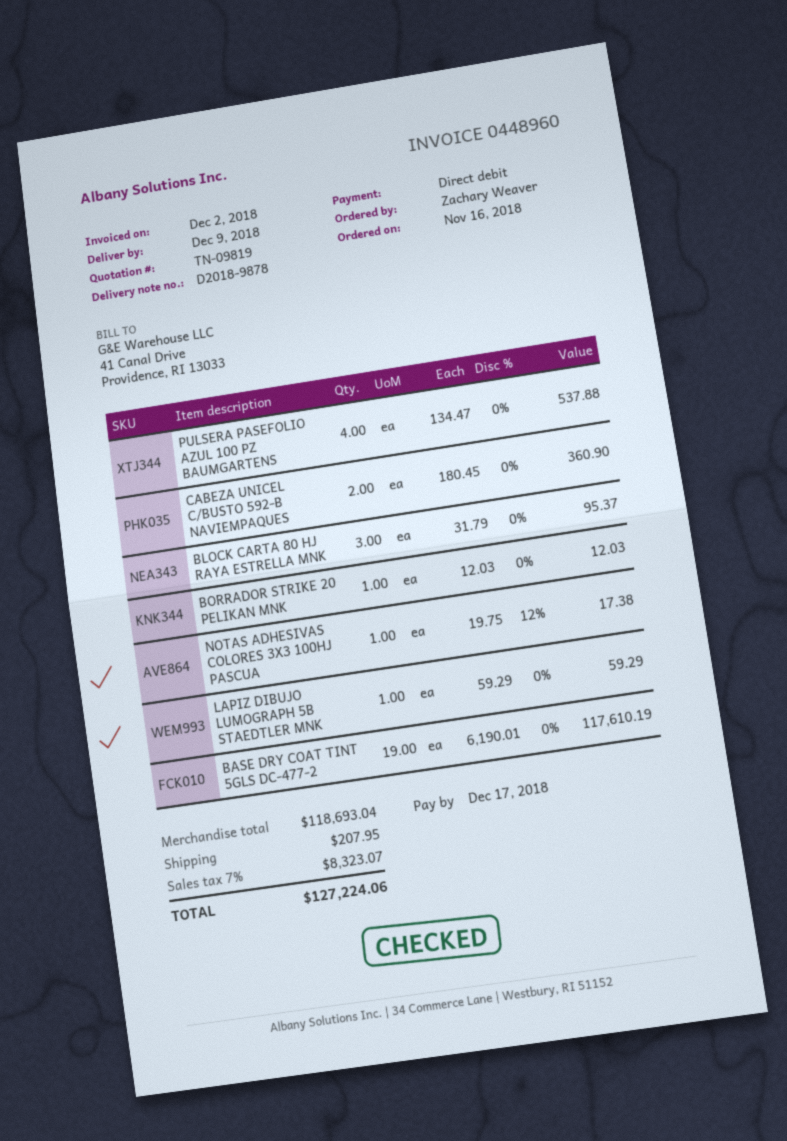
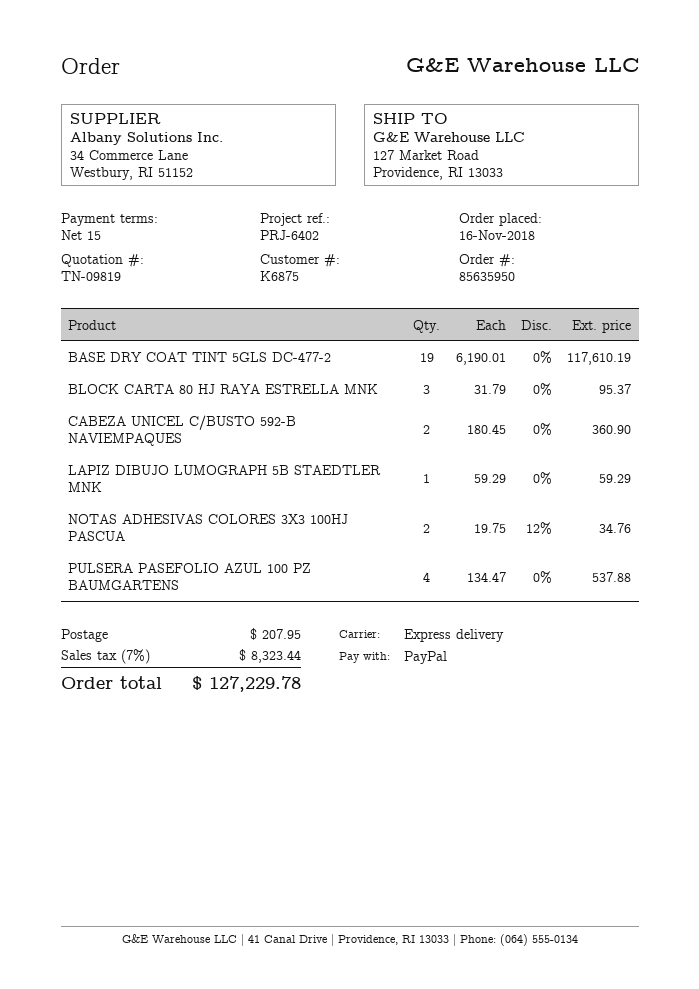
payment method: direct debit -> PayPal
BORRADOR STRIKE 20 PELIKAN MNK: 1 x 12.03 = 12.03 -> none
NOTAS ADHESIVAS COLORES 3X3 100HJ PASCUA: 1 x 19.75 - 12% = 17.38 -> 2 x 19.75 - 12% = 34.76
tax: 7% = 8323.07 -> 7% = 8323.44
total: 127224.06 -> 127229.78

